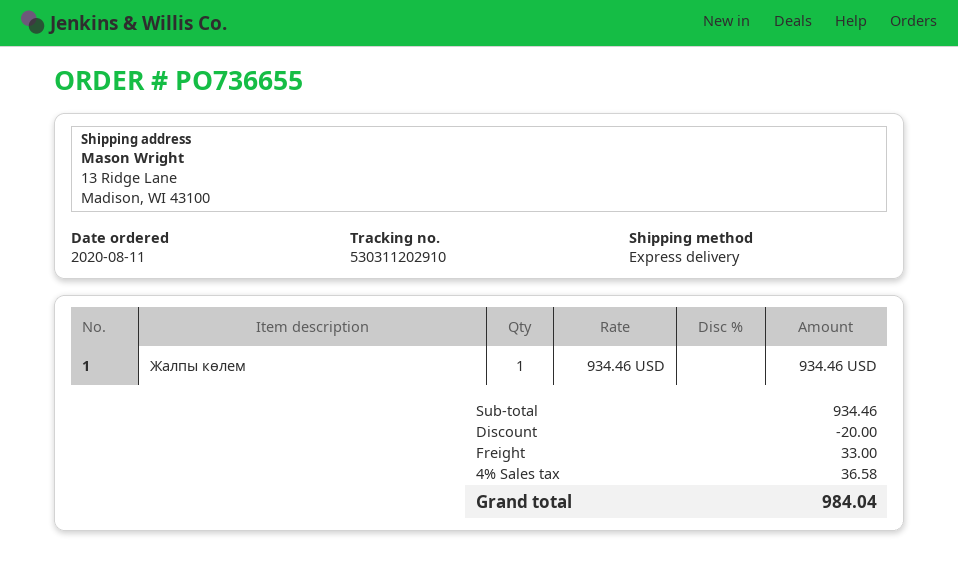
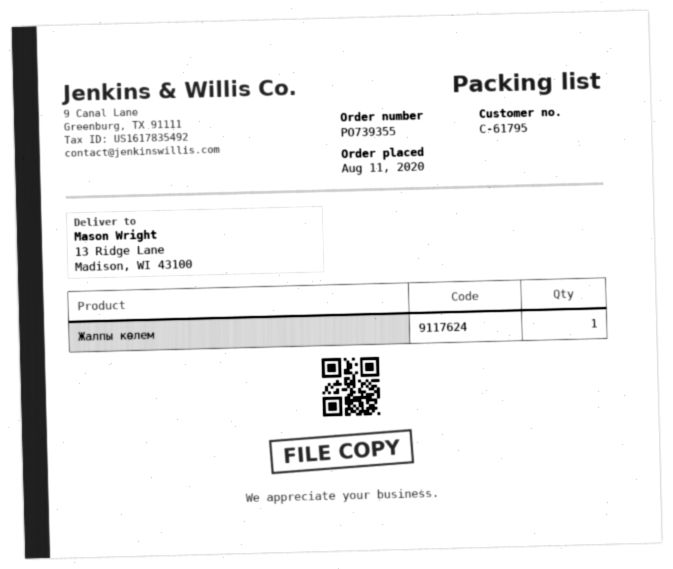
order number: PO736655 -> PO739355

